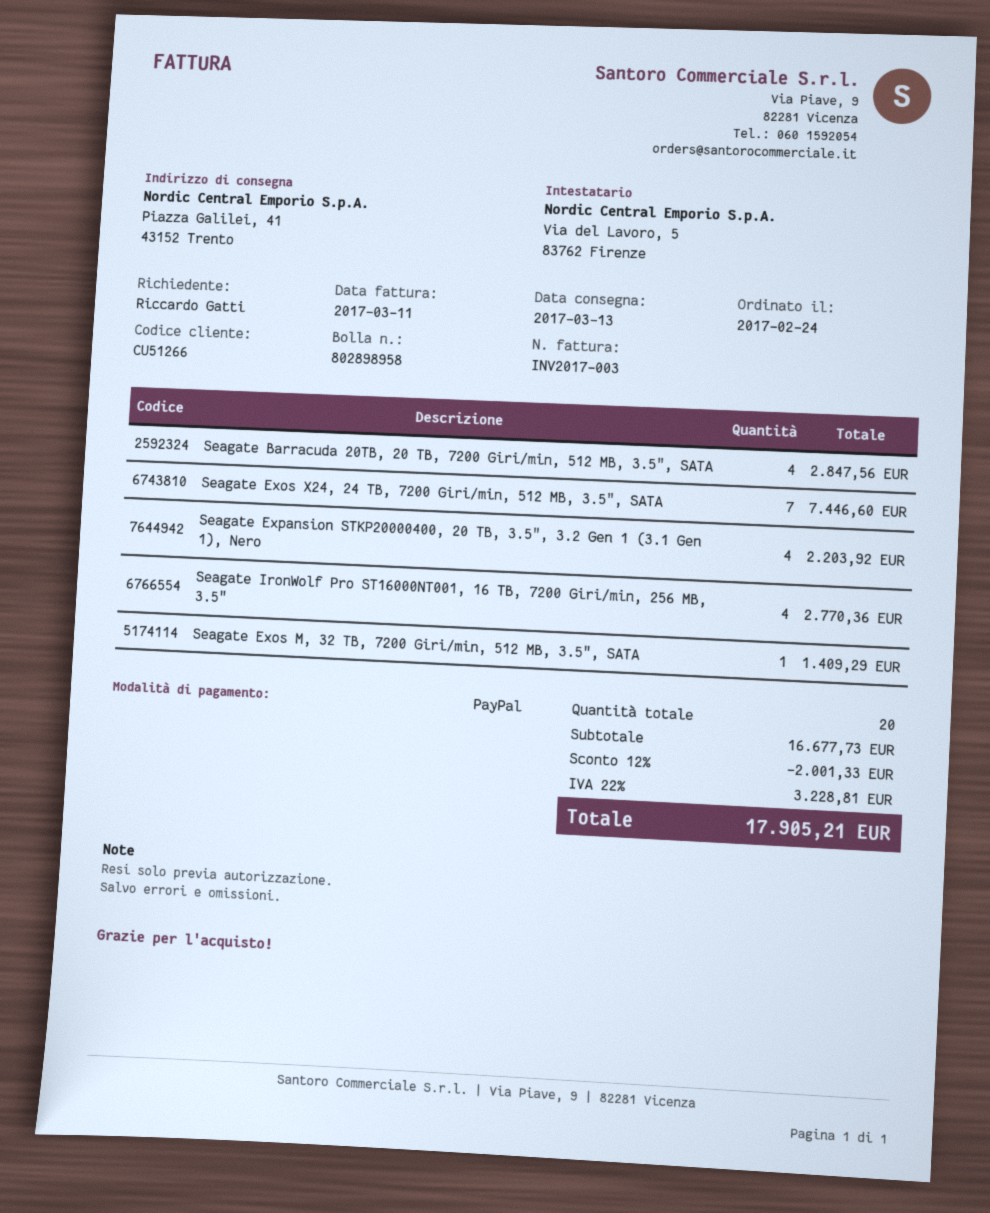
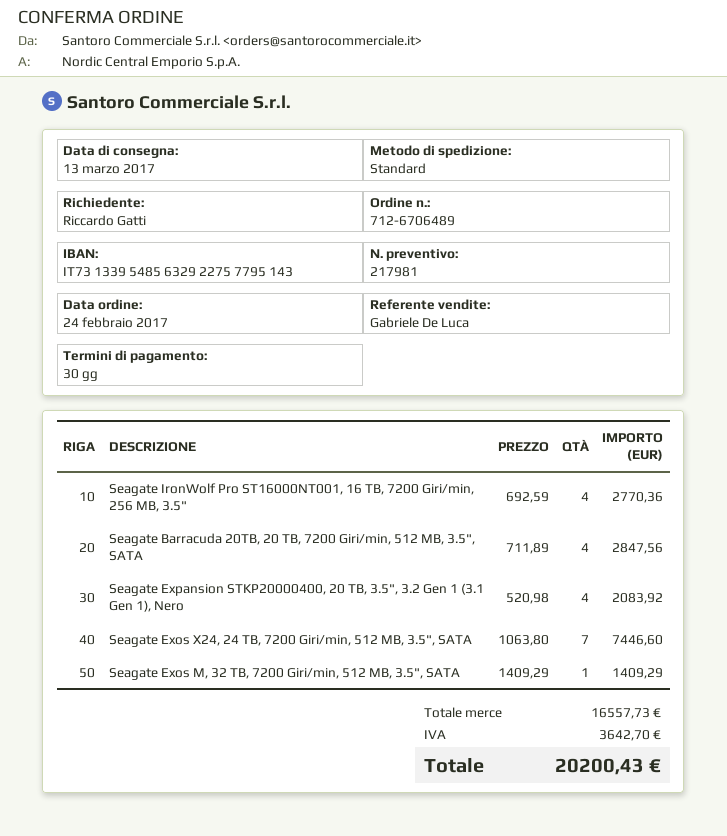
Seagate Expansion STKP20000400, 20 TB, 3.5", 3.2 Gen 1 (3.1 Gen 1), Nero: 4 for 2203.92 -> 4 for 2083.92
subtotal: 16677.73 -> 16557.73
discount: 12% = 2001.33 -> none
tax: 3228.81 -> 3642.70
total: 17905.21 -> 20200.43

